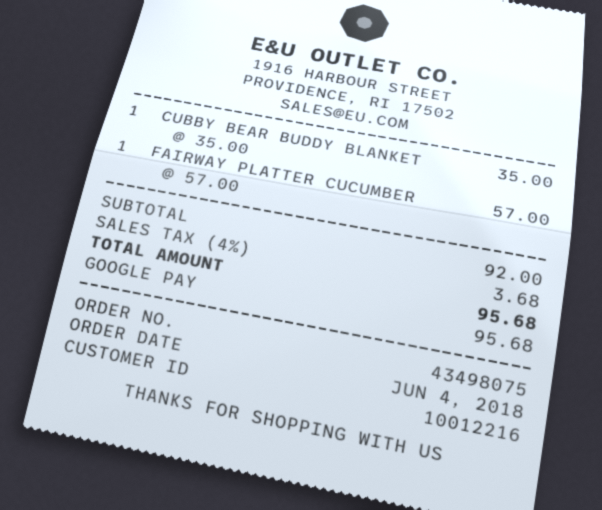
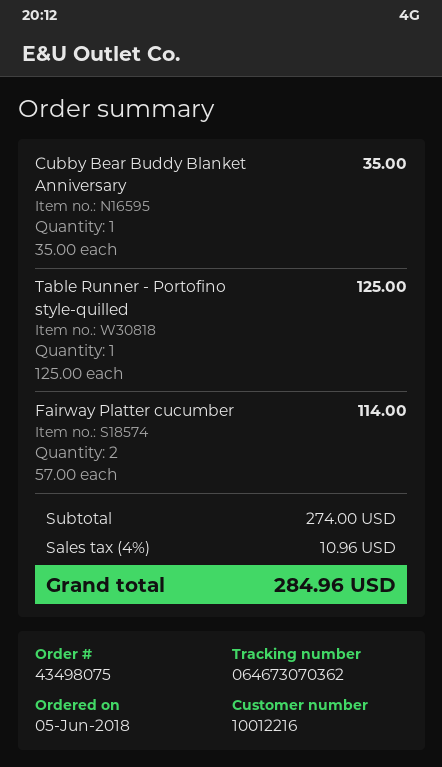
order date: 2018-06-04 -> 2018-06-05
FAIRWAY PLATTER CUCUMBER: 1 x 57.00 = 57.00 -> 2 x 57.00 = 114.00
Table Runner - Portofino style-quilled: none -> 1 x 125.00 = 125.00
subtotal: 92.00 -> 274.00
tax: 4% = 3.68 -> 4% = 10.96
total: 95.68 -> 284.96

